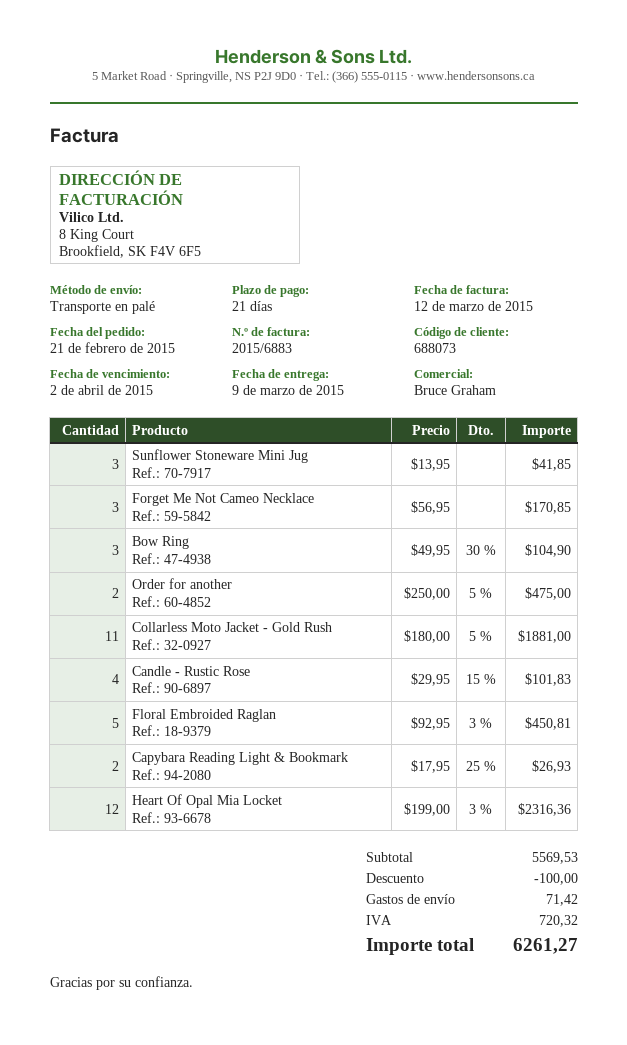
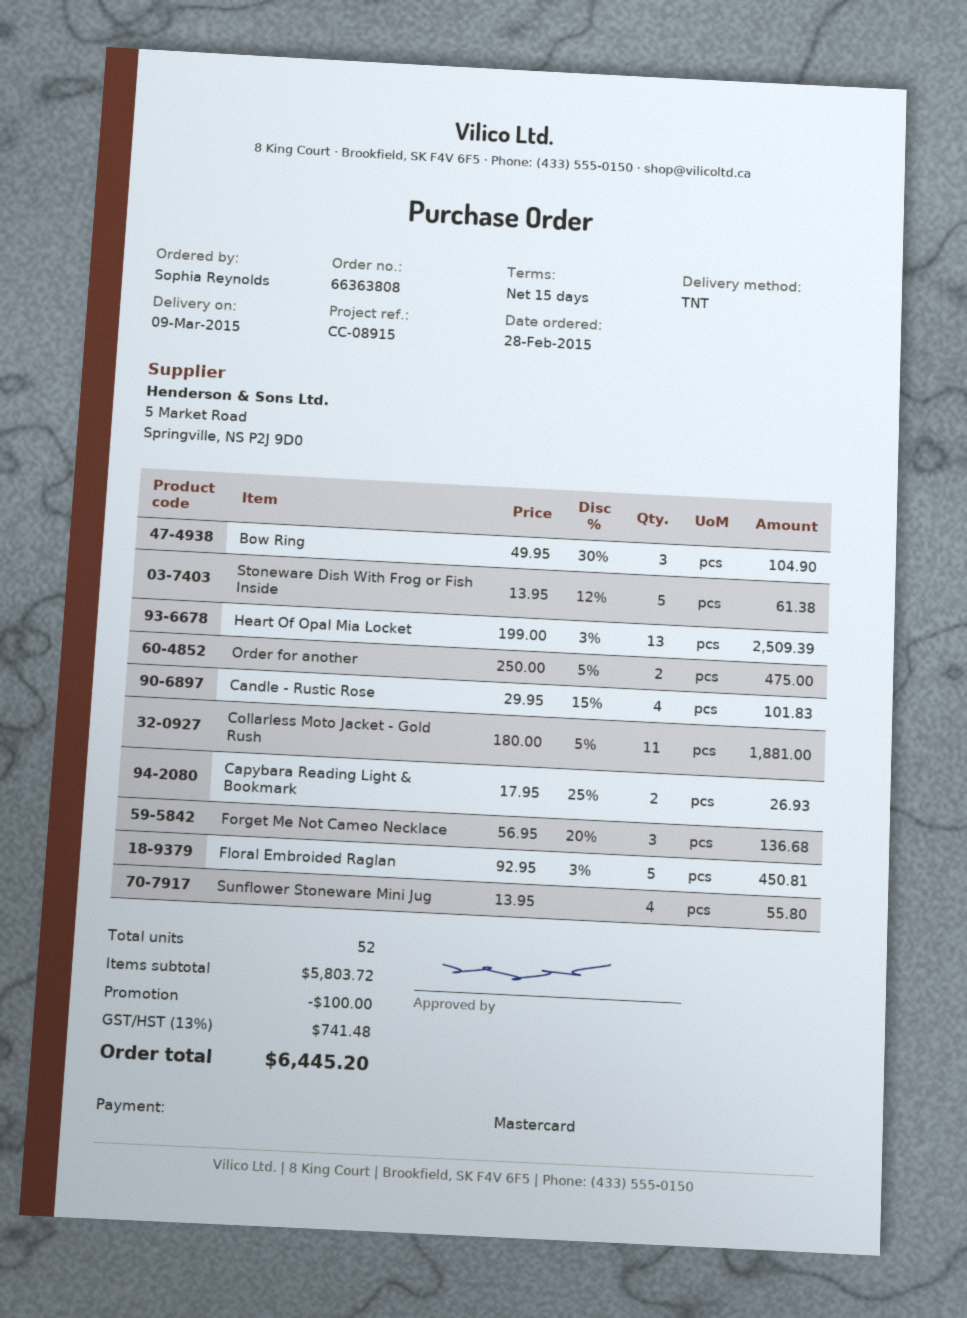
order date: 2015-02-21 -> 2015-02-28
payment terms: 21 days -> 15 days
shipping method: pallet freight -> TNT
Sunflower Stoneware Mini Jug: 3 x 13.95 = 41.85 -> 4 x 13.95 = 55.80
Forget Me Not Cameo Necklace: 3 x 56.95 = 170.85 -> 3 x 56.95 - 20% = 136.68
Heart Of Opal Mia Locket: 12 x 199.00 - 3% = 2316.36 -> 13 x 199.00 - 3% = 2509.39
Stoneware Dish With Frog or Fish Inside: none -> 5 x 13.95 - 12% = 61.38
subtotal: 5569.53 -> 5803.72
shipping: 71.42 -> none
tax: 720.32 -> 741.48
total: 6261.27 -> 6445.20

